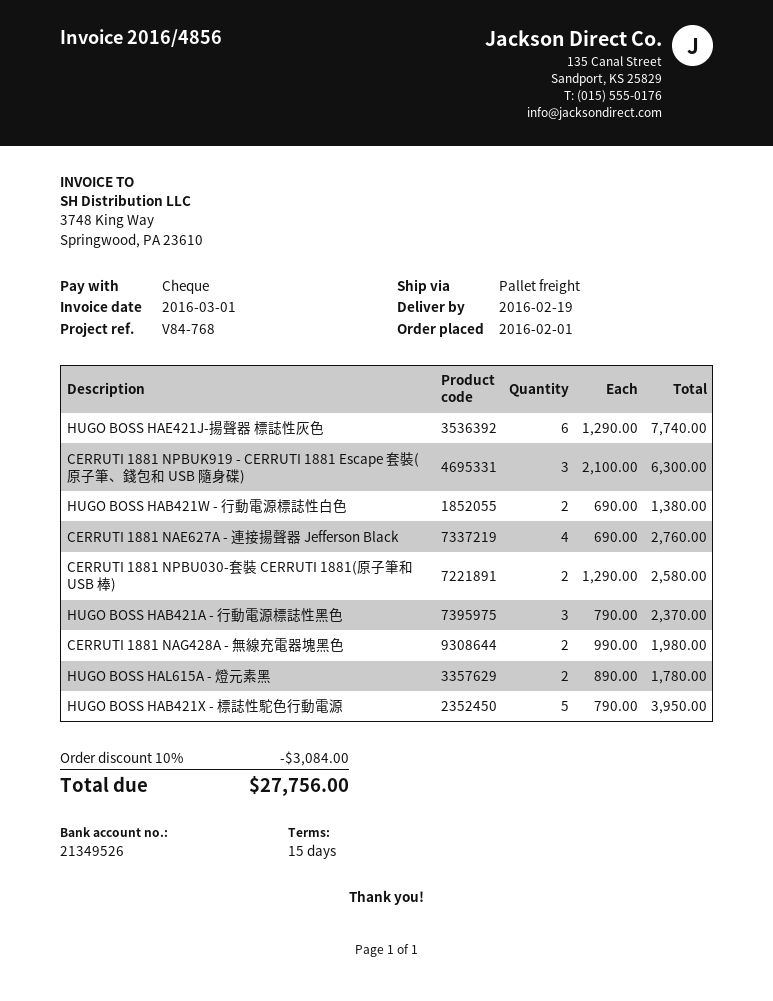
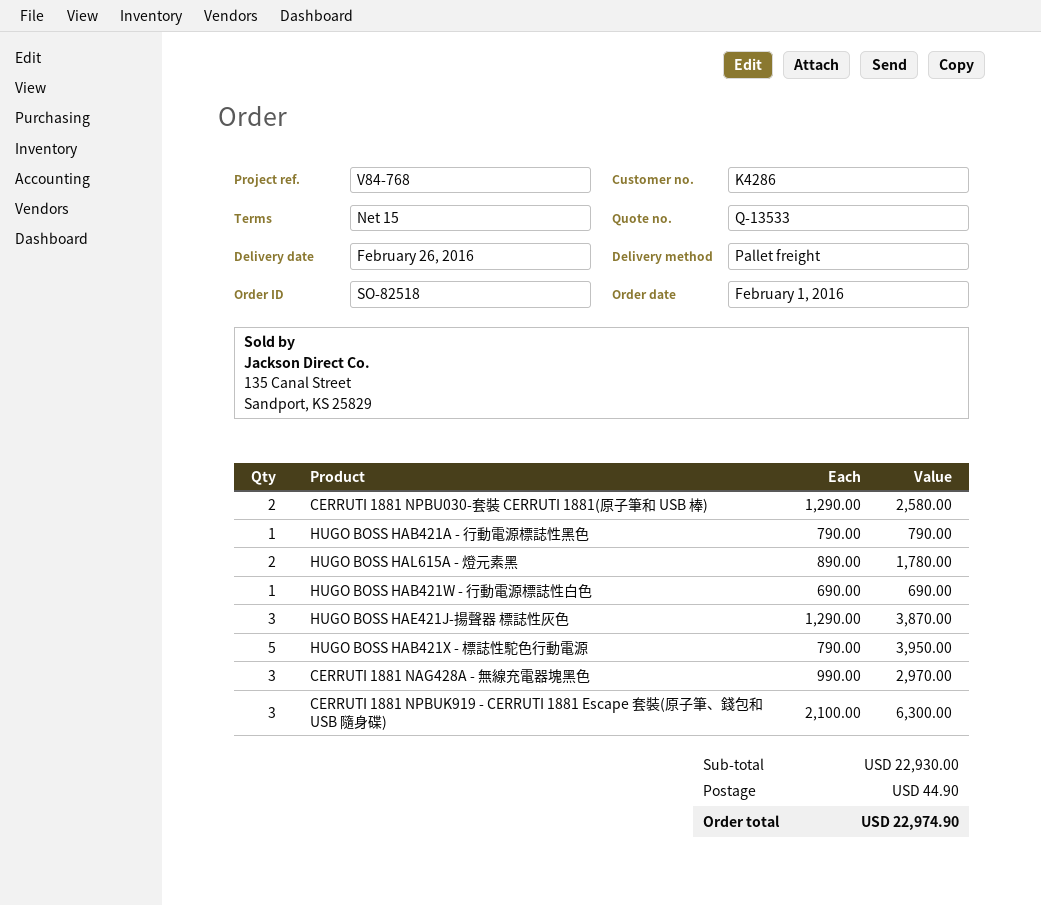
delivery date: 2016-02-19 -> 2016-02-26
HUGO BOSS HAE421J-揚聲器 標誌性灰色: 6 x 1290.00 = 7740.00 -> 3 x 1290.00 = 3870.00
HUGO BOSS HAB421W - 行動電源標誌性白色: 2 x 690.00 = 1380.00 -> 1 x 690.00 = 690.00
CERRUTI 1881 NAE627A - 連接揚聲器 Jefferson Black: 4 x 690.00 = 2760.00 -> none
HUGO BOSS HAB421A - 行動電源標誌性黑色: 3 x 790.00 = 2370.00 -> 1 x 790.00 = 790.00
CERRUTI 1881 NAG428A - 無線充電器塊黑色: 2 x 990.00 = 1980.00 -> 3 x 990.00 = 2970.00
discount: 10% = 3084.00 -> none
shipping: none -> 44.90
total: 27756.00 -> 22974.90

